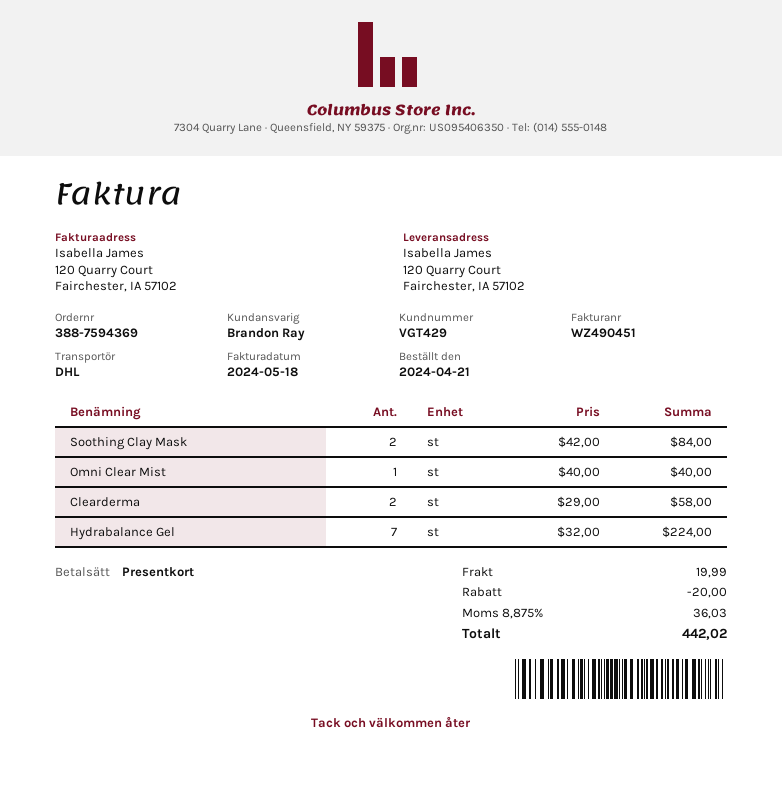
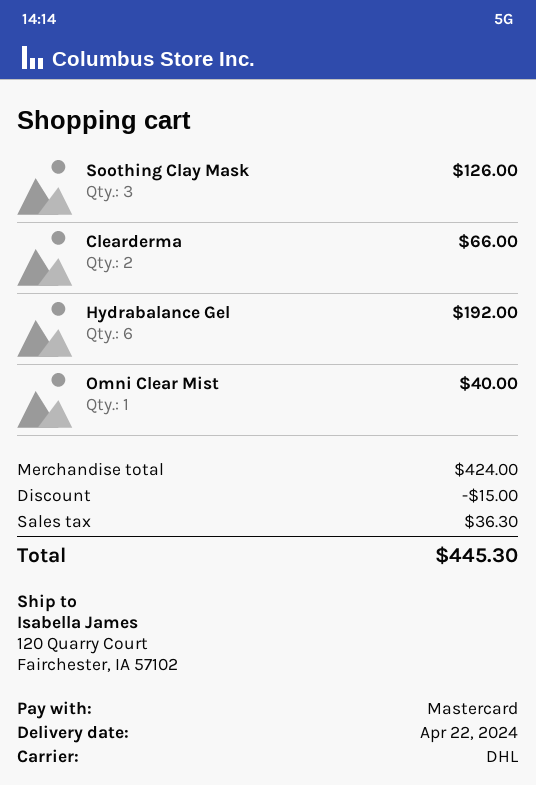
payment method: gift card -> Mastercard
Soothing Clay Mask: 2 for 84.00 -> 3 for 126.00
Clearderma: 2 for 58.00 -> 2 for 66.00
Hydrabalance Gel: 7 for 224.00 -> 6 for 192.00
discount: 20.00 -> 15.00
shipping: 19.99 -> none
tax: 36.03 -> 36.30
total: 442.02 -> 445.30

